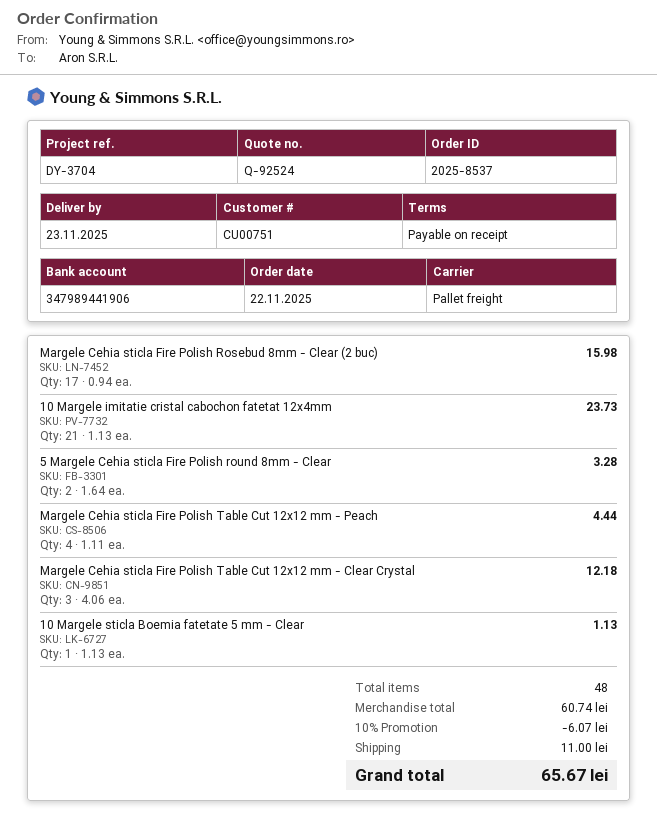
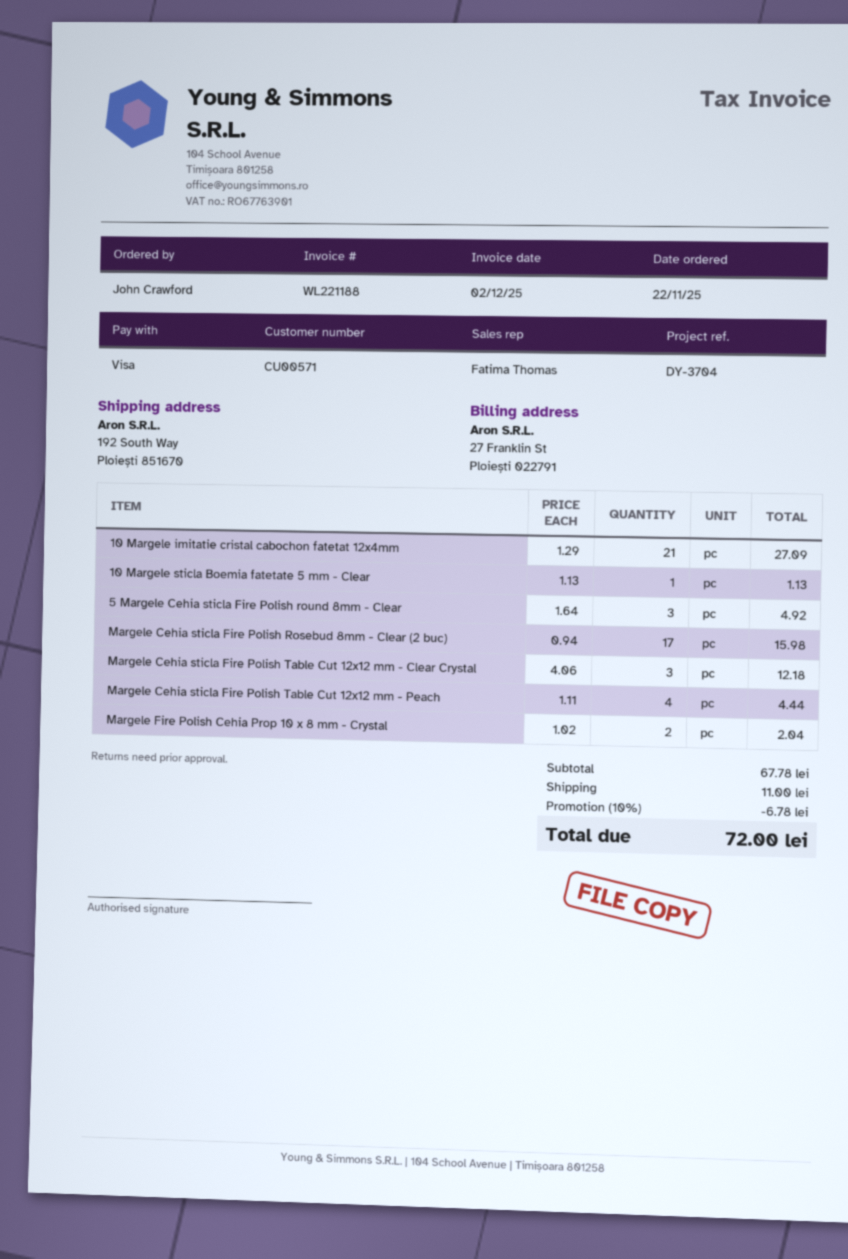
customer number: CU00751 -> CU00571
10 Margele imitatie cristal cabochon fatetat 12x4mm: 21 x 1.13 = 23.73 -> 21 x 1.29 = 27.09
5 Margele Cehia sticla Fire Polish round 8mm - Clear: 2 x 1.64 = 3.28 -> 3 x 1.64 = 4.92
Margele Fire Polish Cehia Prop 10 x 8 mm - Crystal: none -> 2 x 1.02 = 2.04
subtotal: 60.74 -> 67.78
discount: 10% = 6.07 -> 10% = 6.78
total: 65.67 -> 72.00

